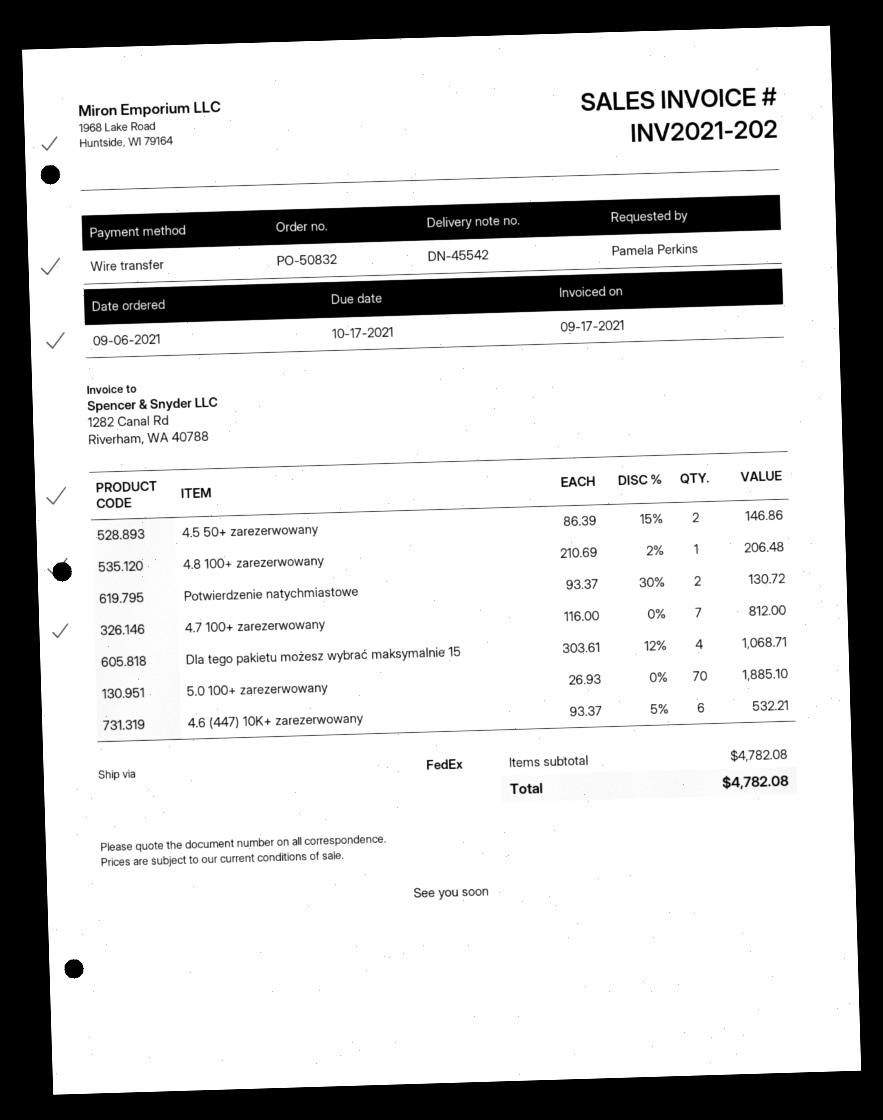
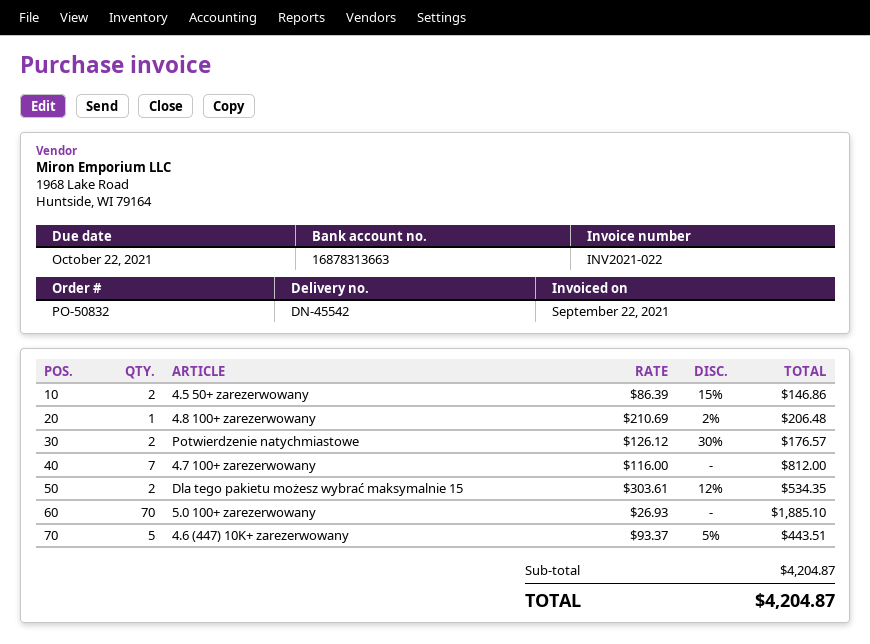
invoice number: INV2021-202 -> INV2021-022
invoice date: 2021-09-17 -> 2021-09-22
due date: 2021-10-17 -> 2021-10-22
Potwierdzenie natychmiastowe: 2 x 93.37 - 30% = 130.72 -> 2 x 126.12 - 30% = 176.57
Dla tego pakietu możesz wybrać maksymalnie 15: 4 x 303.61 - 12% = 1068.71 -> 2 x 303.61 - 12% = 534.35
4.6 (447) 10K+ zarezerwowany: 6 x 93.37 - 5% = 532.21 -> 5 x 93.37 - 5% = 443.51
subtotal: 4782.08 -> 4204.87
total: 4782.08 -> 4204.87

